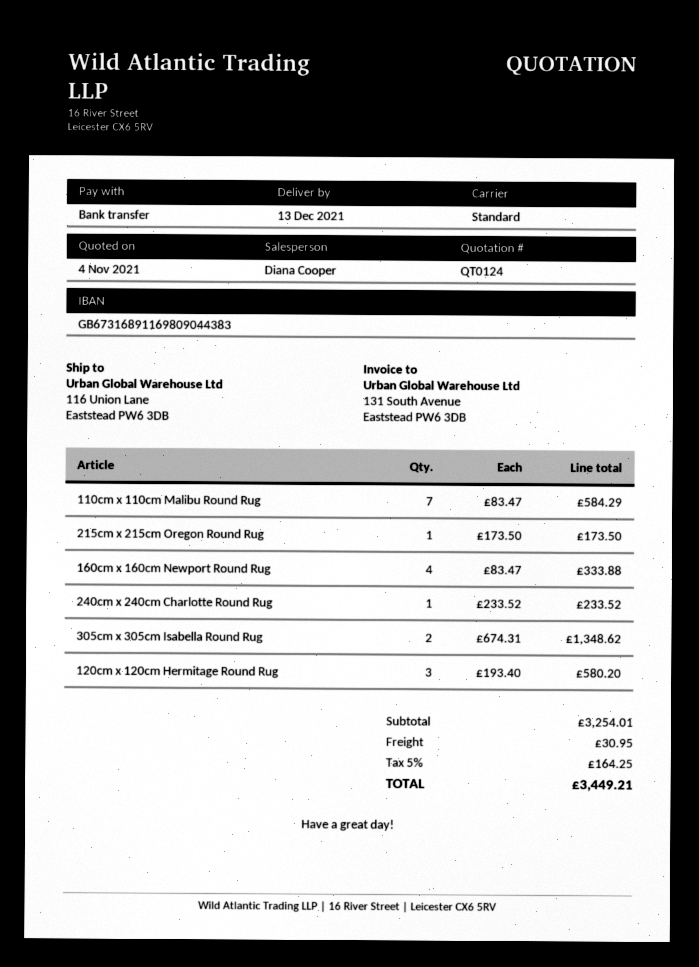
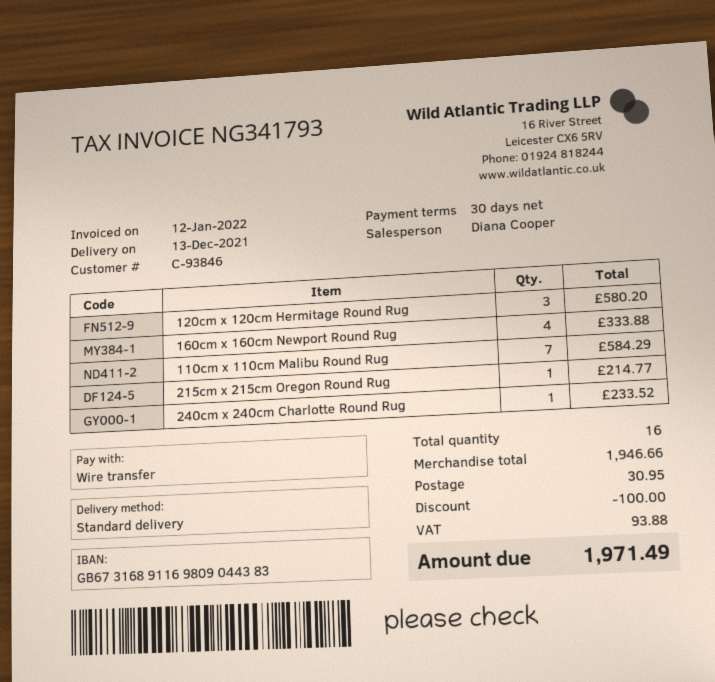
215cm x 215cm Oregon Round Rug: 1 for 173.50 -> 1 for 214.77
305cm x 305cm Isabella Round Rug: 2 for 1348.62 -> none
subtotal: 3254.01 -> 1946.66
discount: none -> 100.00
tax: 164.25 -> 93.88
total: 3449.21 -> 1971.49

